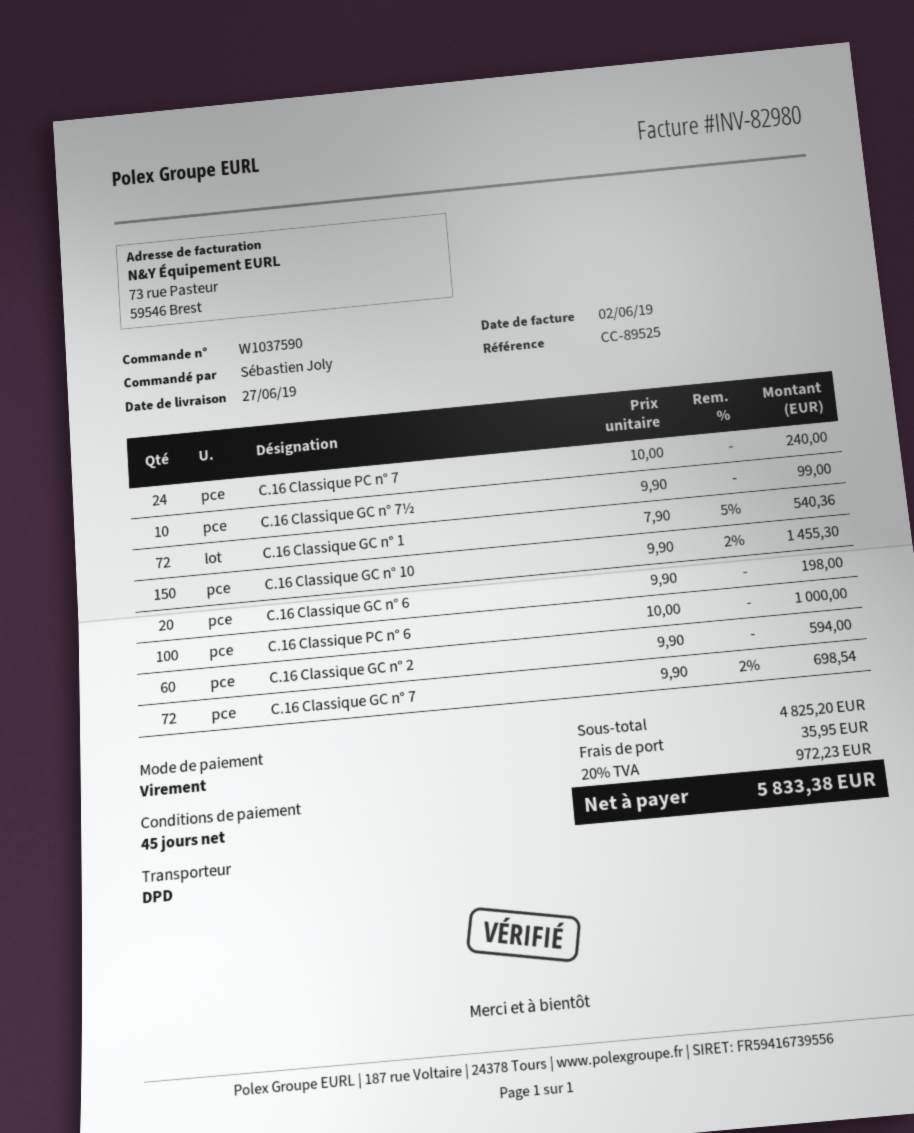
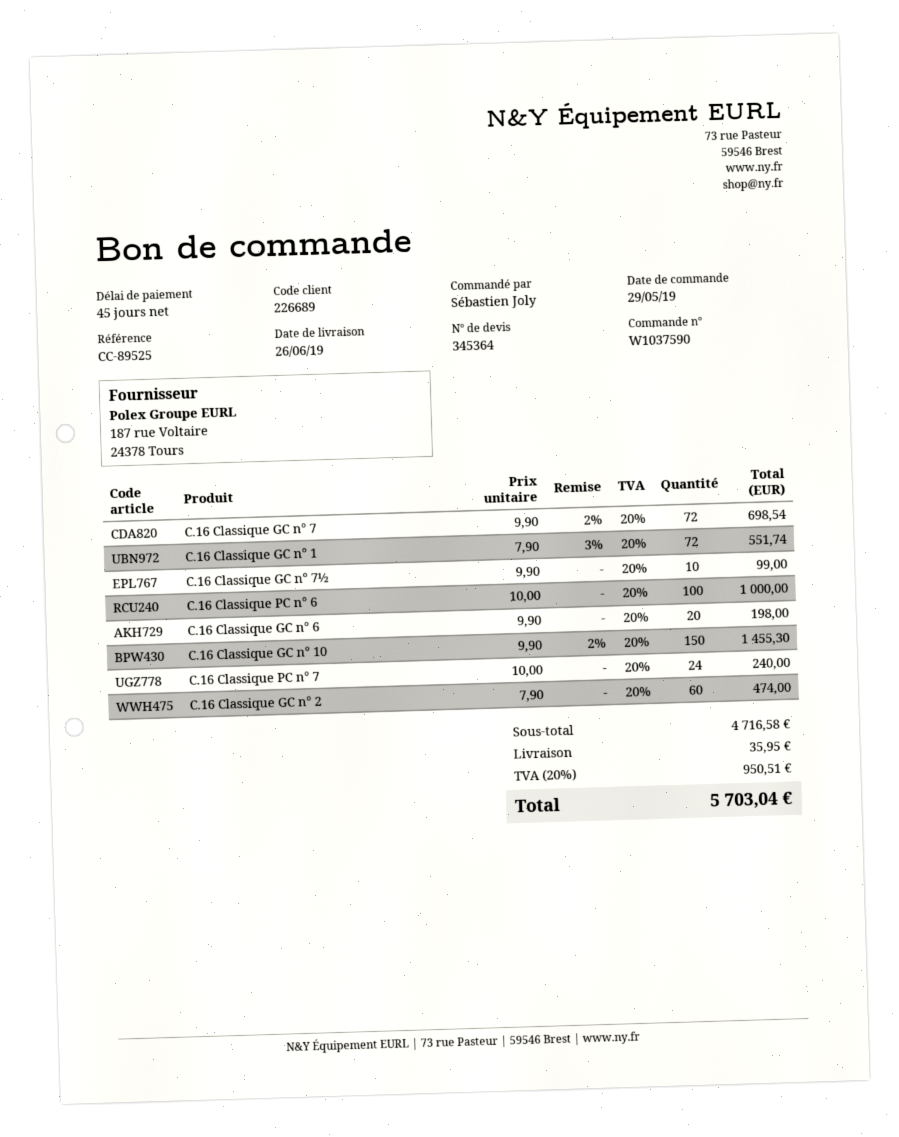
delivery date: 2019-06-27 -> 2019-06-26
C.16 Classique GC n° 1: 72 x 7.90 - 5% = 540.36 -> 72 x 7.90 - 3% = 551.74
C.16 Classique GC n° 2: 60 x 9.90 = 594.00 -> 60 x 7.90 = 474.00
subtotal: 4825.20 -> 4716.58
tax: 20% = 972.23 -> 20% = 950.51
total: 5833.38 -> 5703.04

